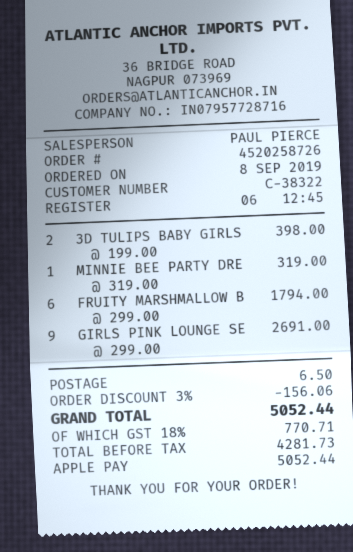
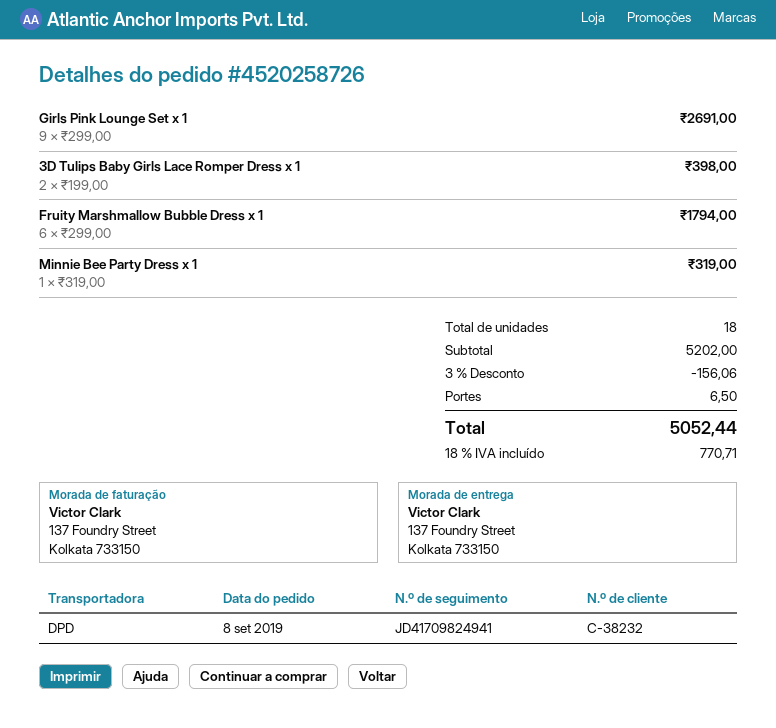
customer number: C-38322 -> C-38232

